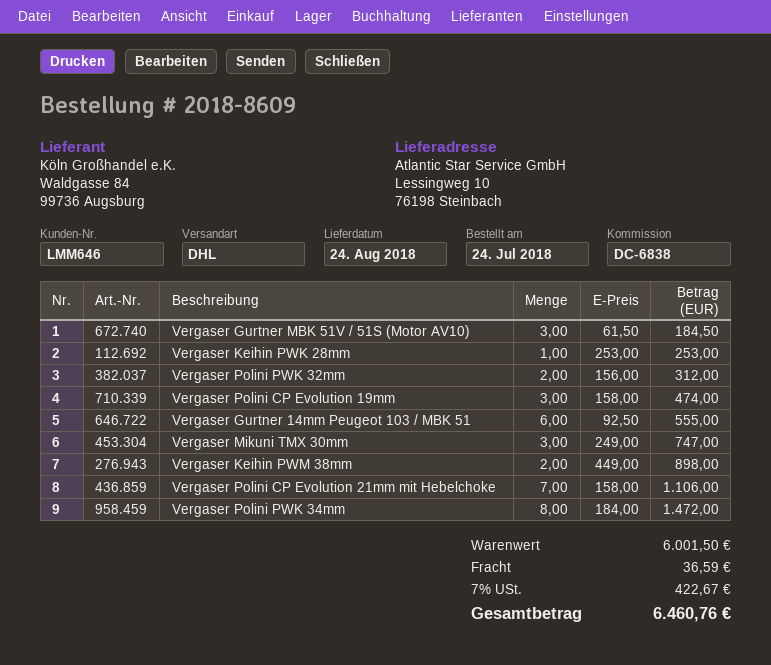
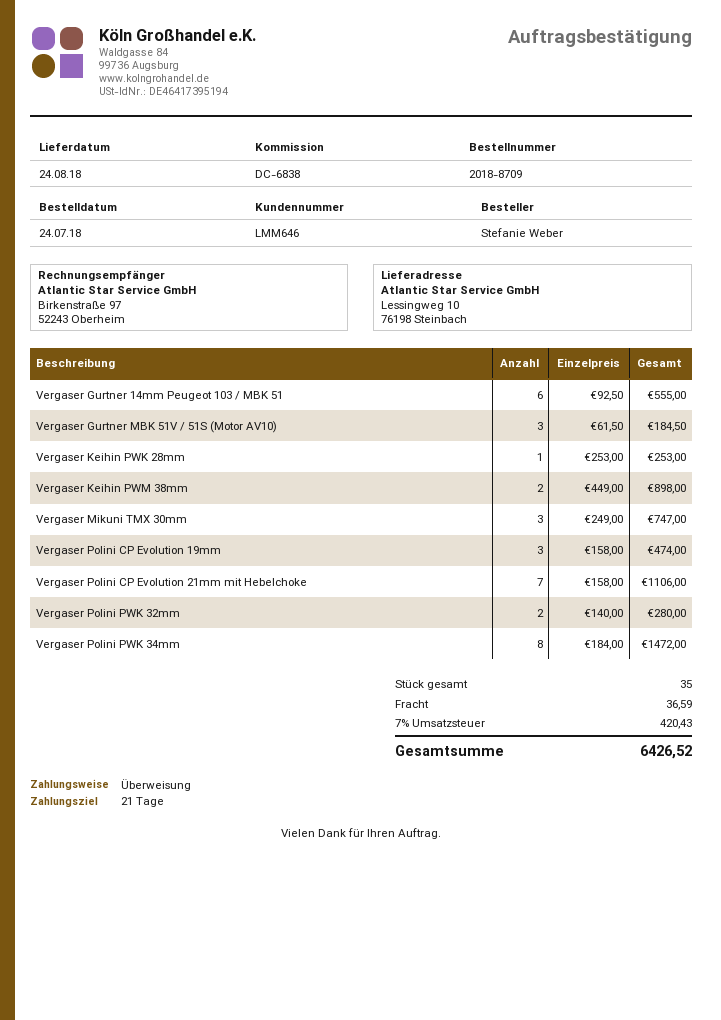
order number: 2018-8609 -> 2018-8709
Vergaser Polini PWK 32mm: 2 x 156.00 = 312.00 -> 2 x 140.00 = 280.00
tax: 7% = 422.67 -> 7% = 420.43
total: 6460.76 -> 6426.52

